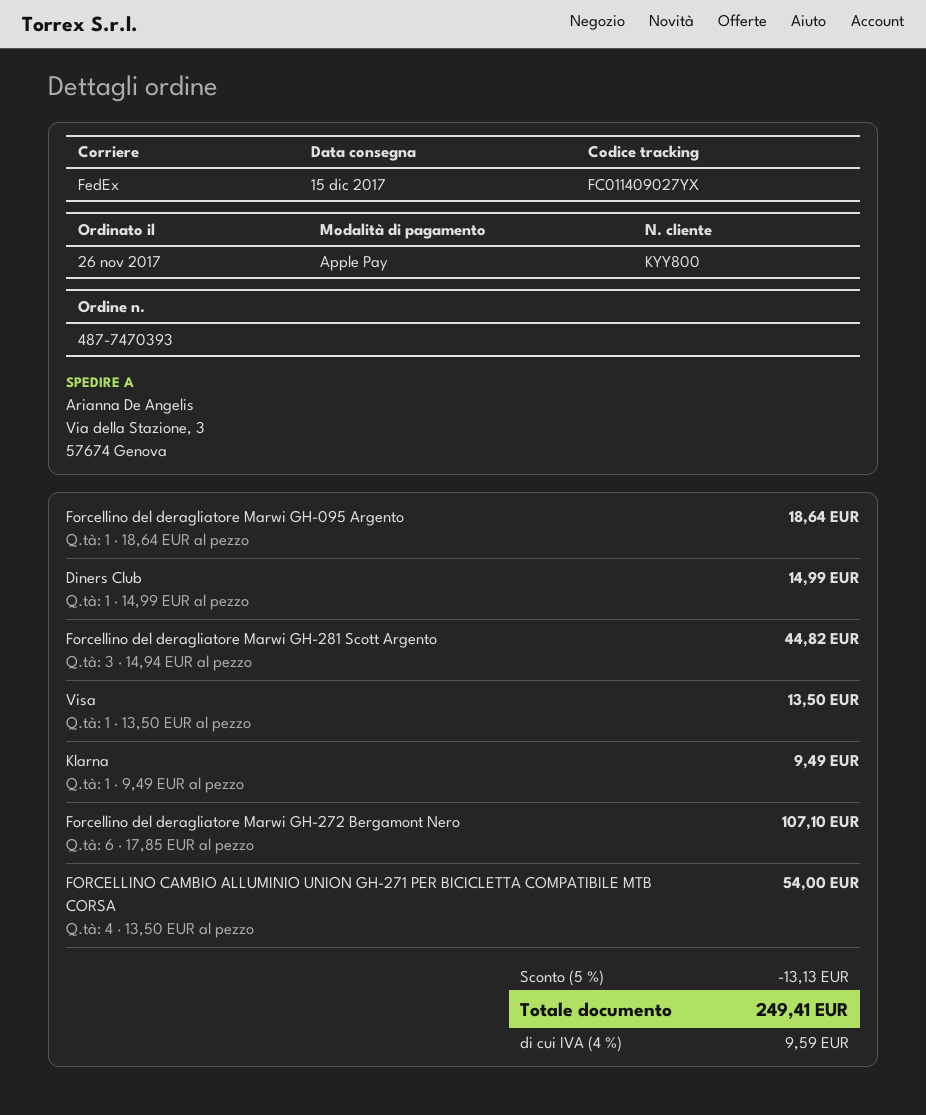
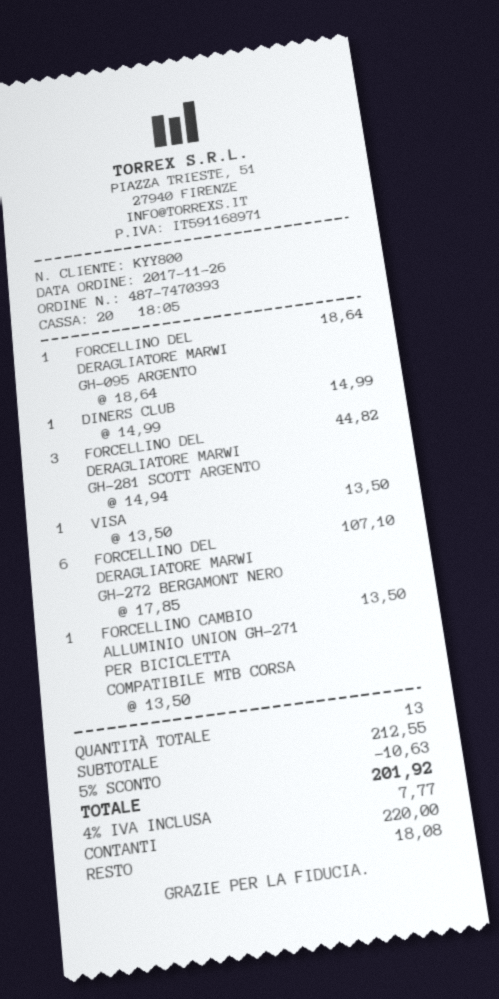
payment method: Apple Pay -> cash
Klarna: 1 x 9.49 = 9.49 -> none
FORCELLINO CAMBIO ALLUMINIO UNION GH-271 PER BICICLETTA COMPATIBILE MTB CORSA: 4 x 13.50 = 54.00 -> 1 x 13.50 = 13.50
discount: 5% = 13.13 -> 5% = 10.63
tax: 4% = 9.59 -> 4% = 7.77
total: 249.41 -> 201.92

